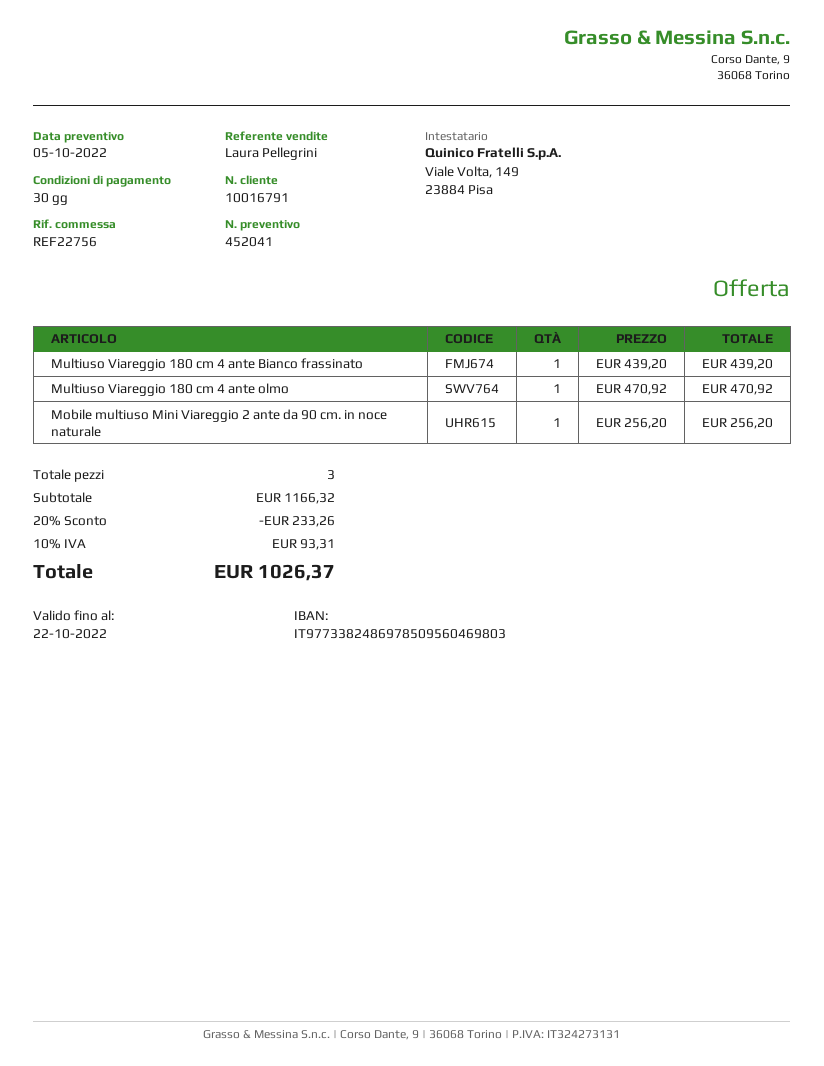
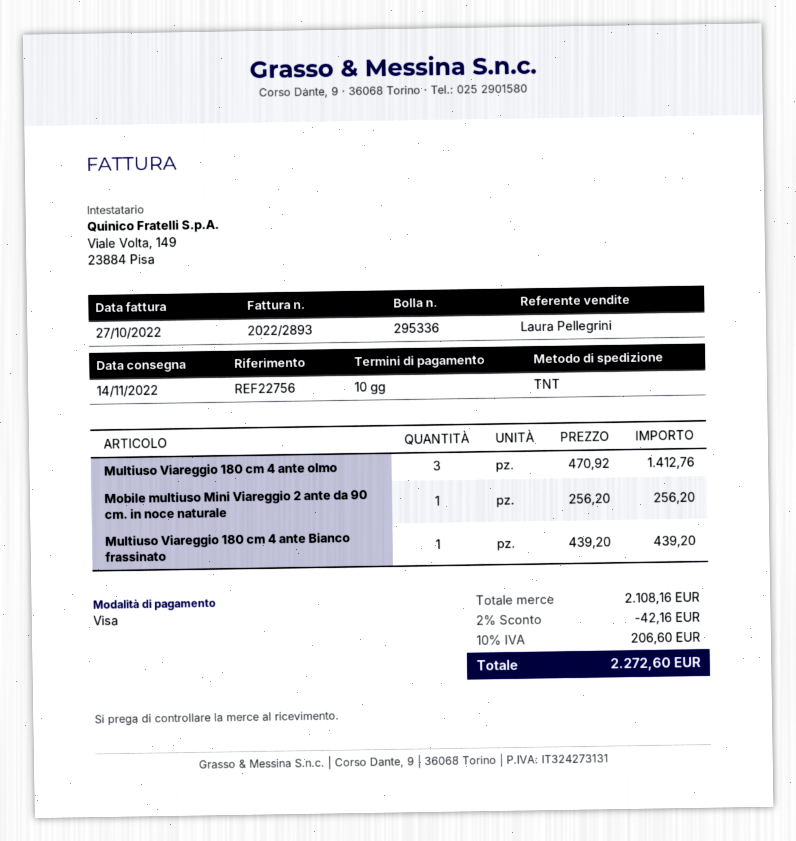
payment terms: 30 days -> 10 days
Multiuso Viareggio 180 cm 4 ante olmo: 1 x 470.92 = 470.92 -> 3 x 470.92 = 1412.76
subtotal: 1166.32 -> 2108.16
discount: 20% = 233.26 -> 2% = 42.16
tax: 10% = 93.31 -> 10% = 206.60
total: 1026.37 -> 2272.60

